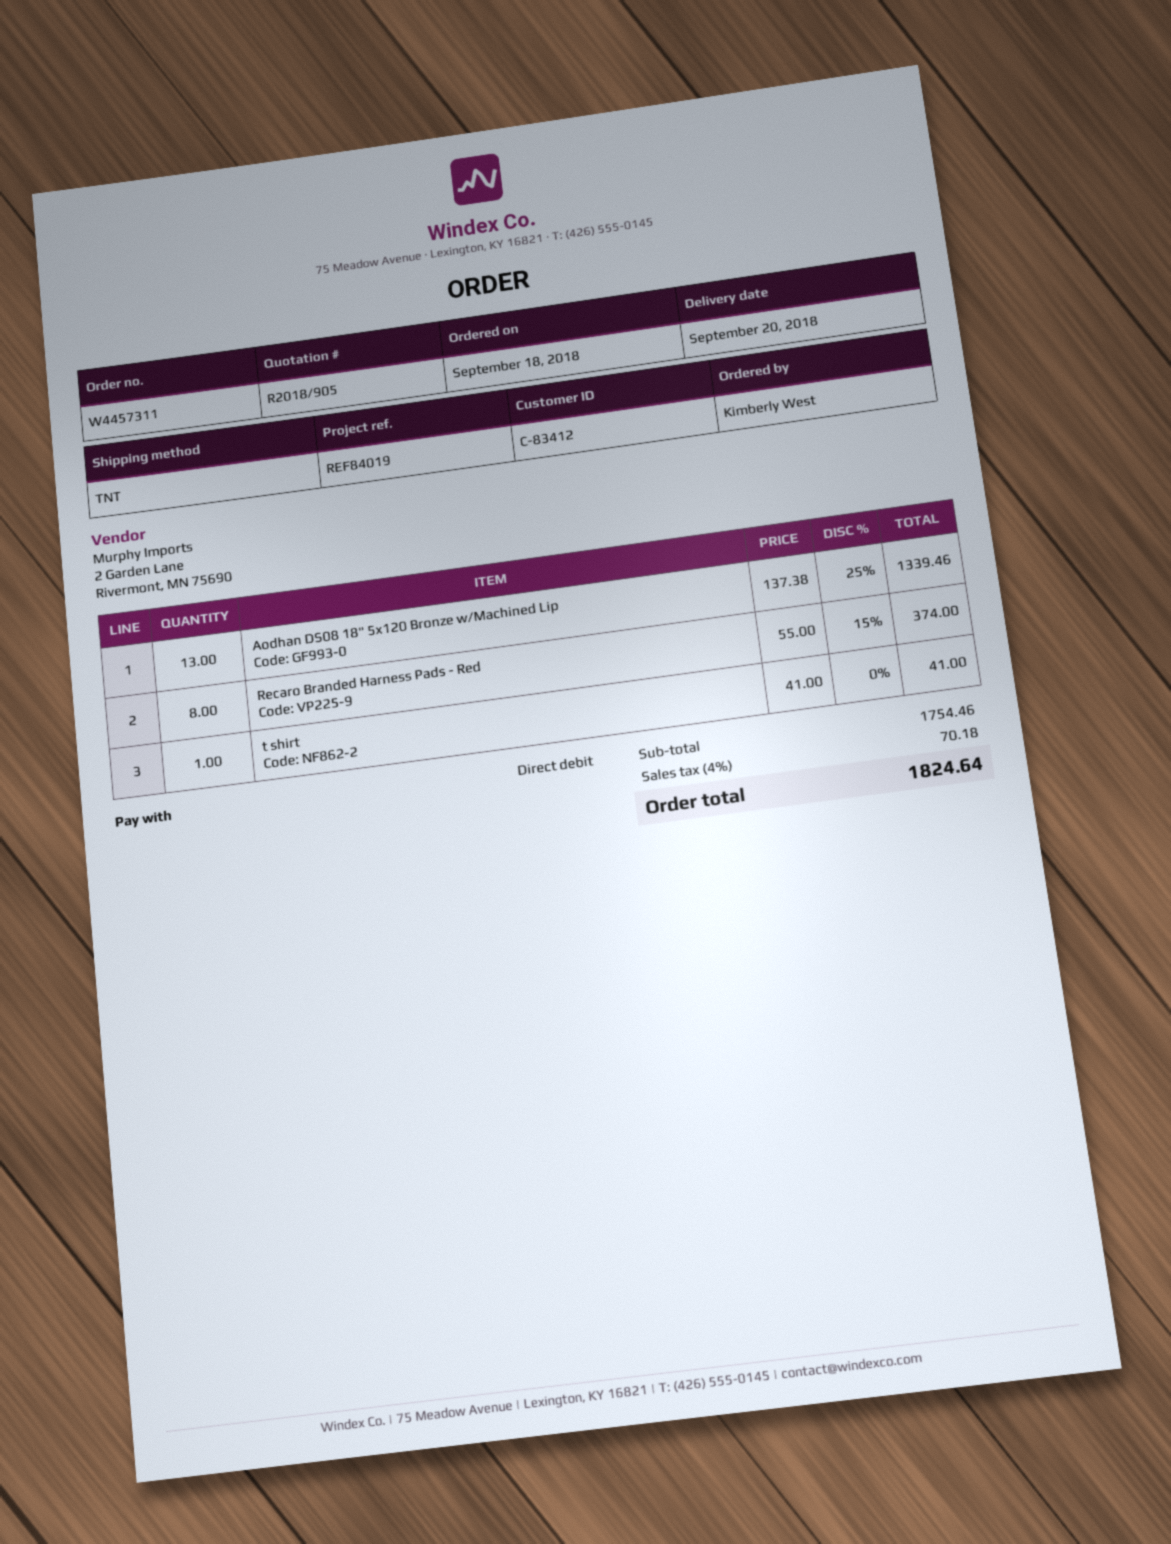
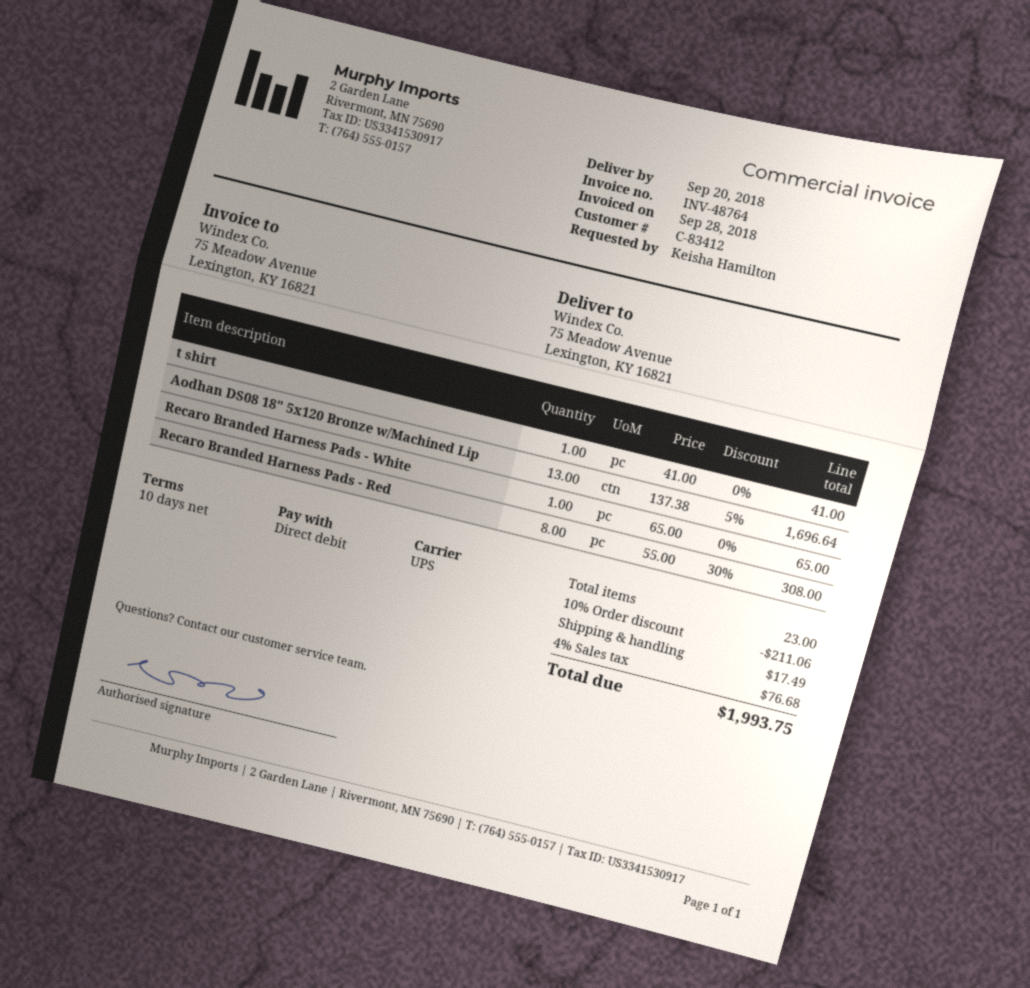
ordered by: Kimberly West -> Keisha Hamilton
shipping method: TNT -> UPS
Aodhan DS08 18" 5x120 Bronze w/Machined Lip: 13 x 137.38 - 25% = 1339.46 -> 13 x 137.38 - 5% = 1696.64
Recaro Branded Harness Pads - Red: 8 x 55.00 - 15% = 374.00 -> 8 x 55.00 - 30% = 308.00
Recaro Branded Harness Pads - White: none -> 1 x 65.00 = 65.00
discount: none -> 10% = 211.06
shipping: none -> 17.49
tax: 4% = 70.18 -> 4% = 76.68
total: 1824.64 -> 1993.75

